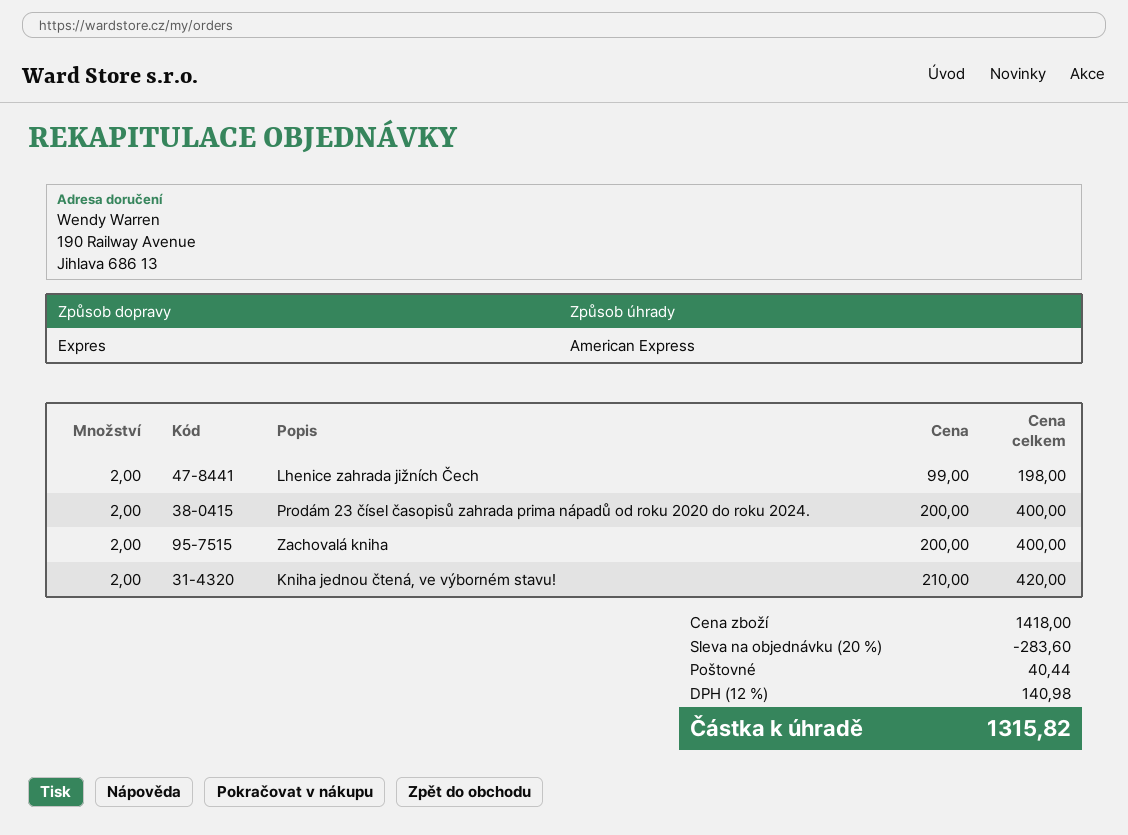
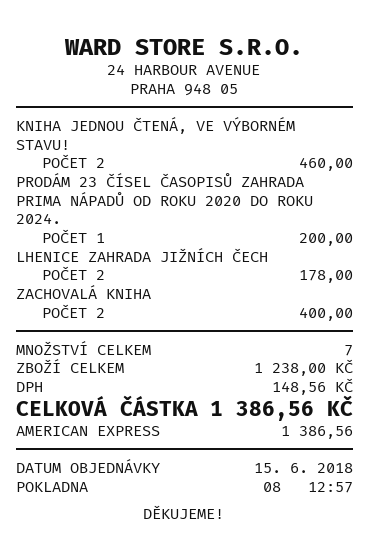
Lhenice zahrada jižních Čech: 2 for 198.00 -> 2 for 178.00
Prodám 23 čísel časopisů zahrada prima nápadů od roku 2020 do roku 2024.: 2 for 400.00 -> 1 for 200.00
Kniha jednou čtená, ve výborném stavu!: 2 for 420.00 -> 2 for 460.00
subtotal: 1418.00 -> 1238.00
discount: 20% = 283.60 -> none
shipping: 40.44 -> none
tax: 140.98 -> 148.56
total: 1315.82 -> 1386.56

